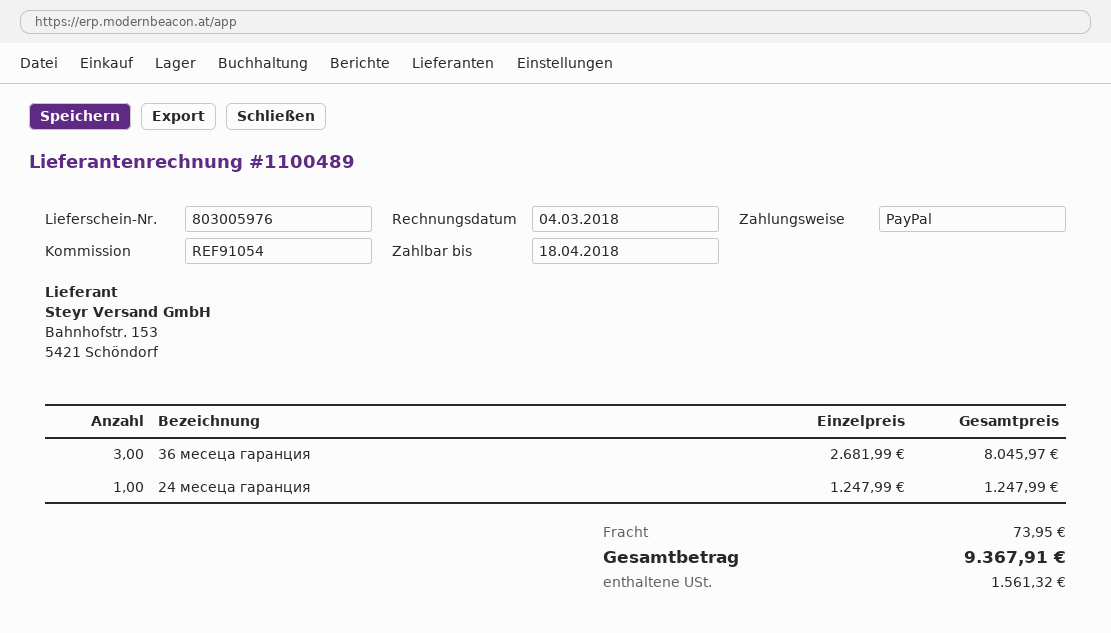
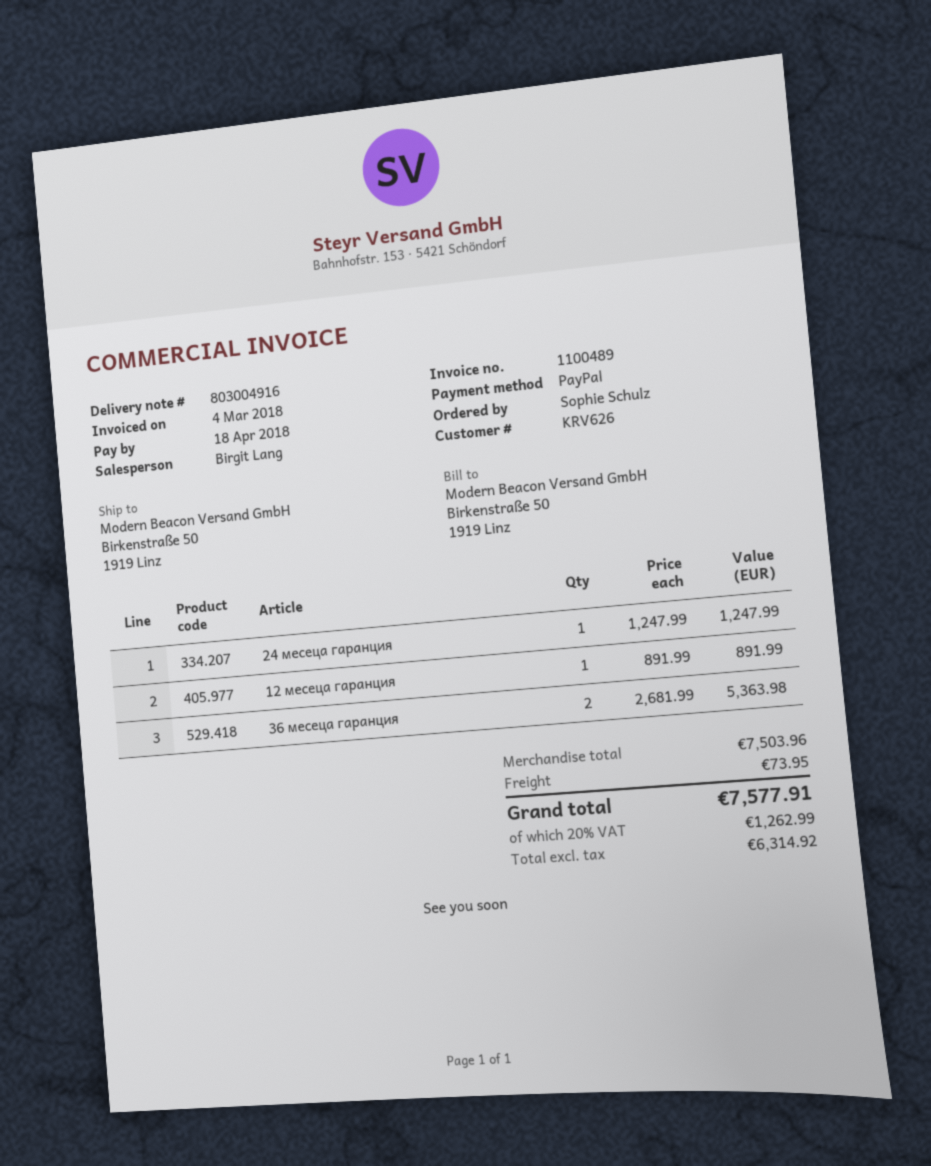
delivery note number: 803005976 -> 803004916
36 месеца гаранция: 3 x 2681.99 = 8045.97 -> 2 x 2681.99 = 5363.98
12 месеца гаранция: none -> 1 x 891.99 = 891.99
tax: 1561.32 -> 1262.99
total: 9367.91 -> 7577.91

